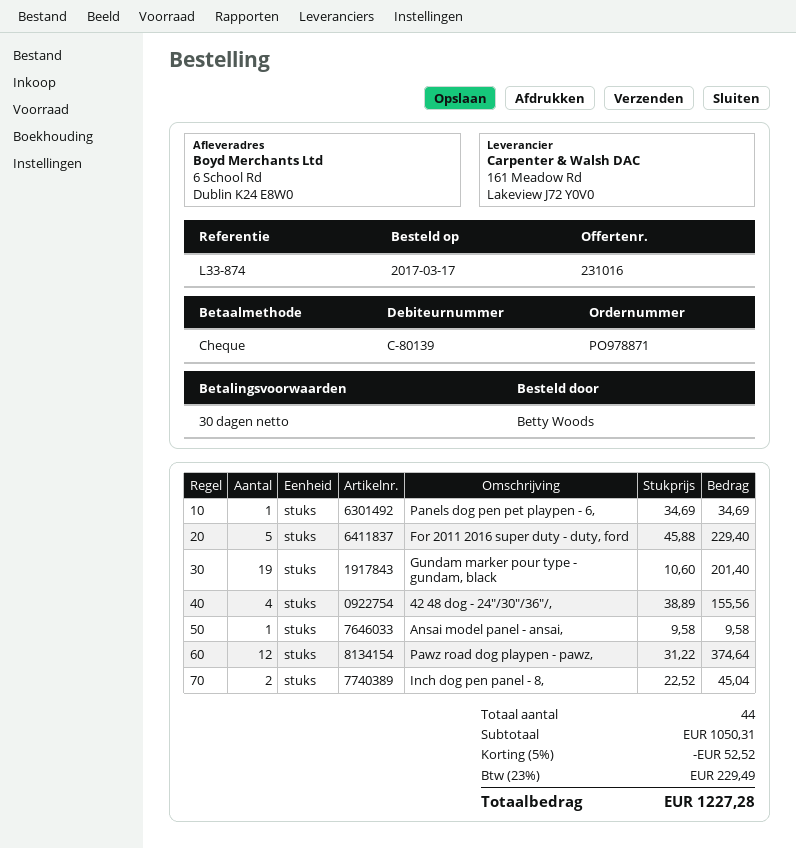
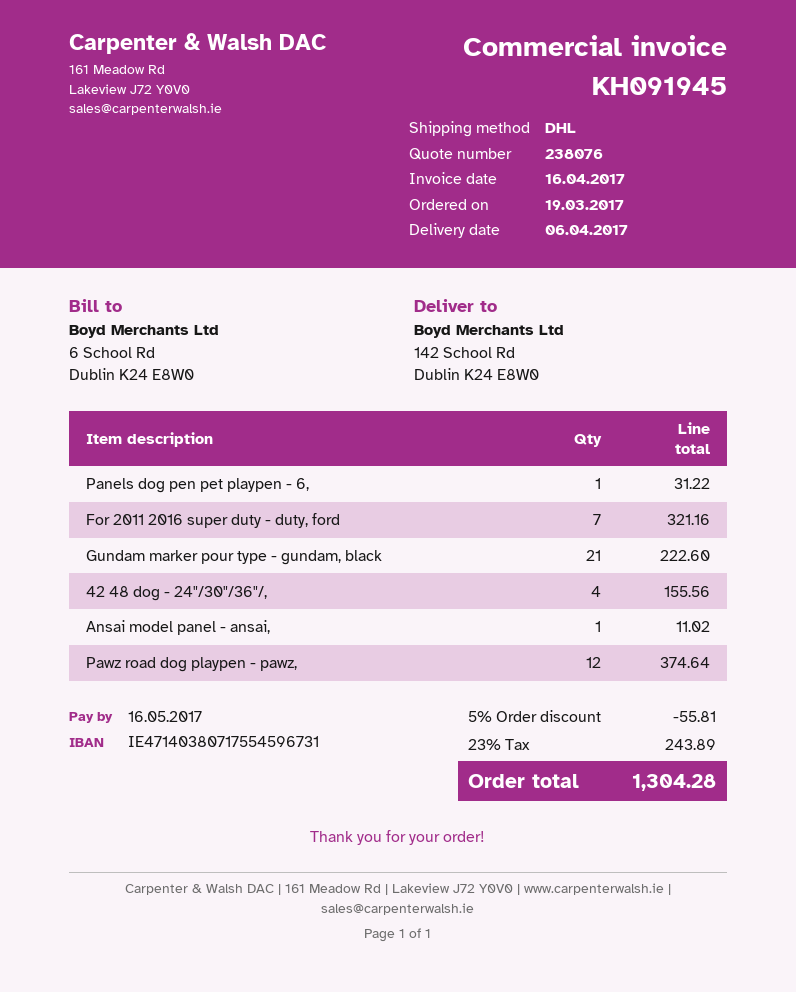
quote number: 231016 -> 238076
order date: 2017-03-17 -> 2017-03-19
ship to: 6 School Rd, Dublin K24 E8W0 -> 142 School Rd, Dublin K24 E8W0
Panels dog pen pet playpen - 6,: 1 for 34.69 -> 1 for 31.22
For 2011 2016 super duty - duty, ford: 5 for 229.40 -> 7 for 321.16
Gundam marker pour type - gundam, black: 19 for 201.40 -> 21 for 222.60
Ansai model panel - ansai,: 1 for 9.58 -> 1 for 11.02
Inch dog pen panel - 8,: 2 for 45.04 -> none
discount: 5% = 52.52 -> 5% = 55.81
tax: 23% = 229.49 -> 23% = 243.89
total: 1227.28 -> 1304.28

